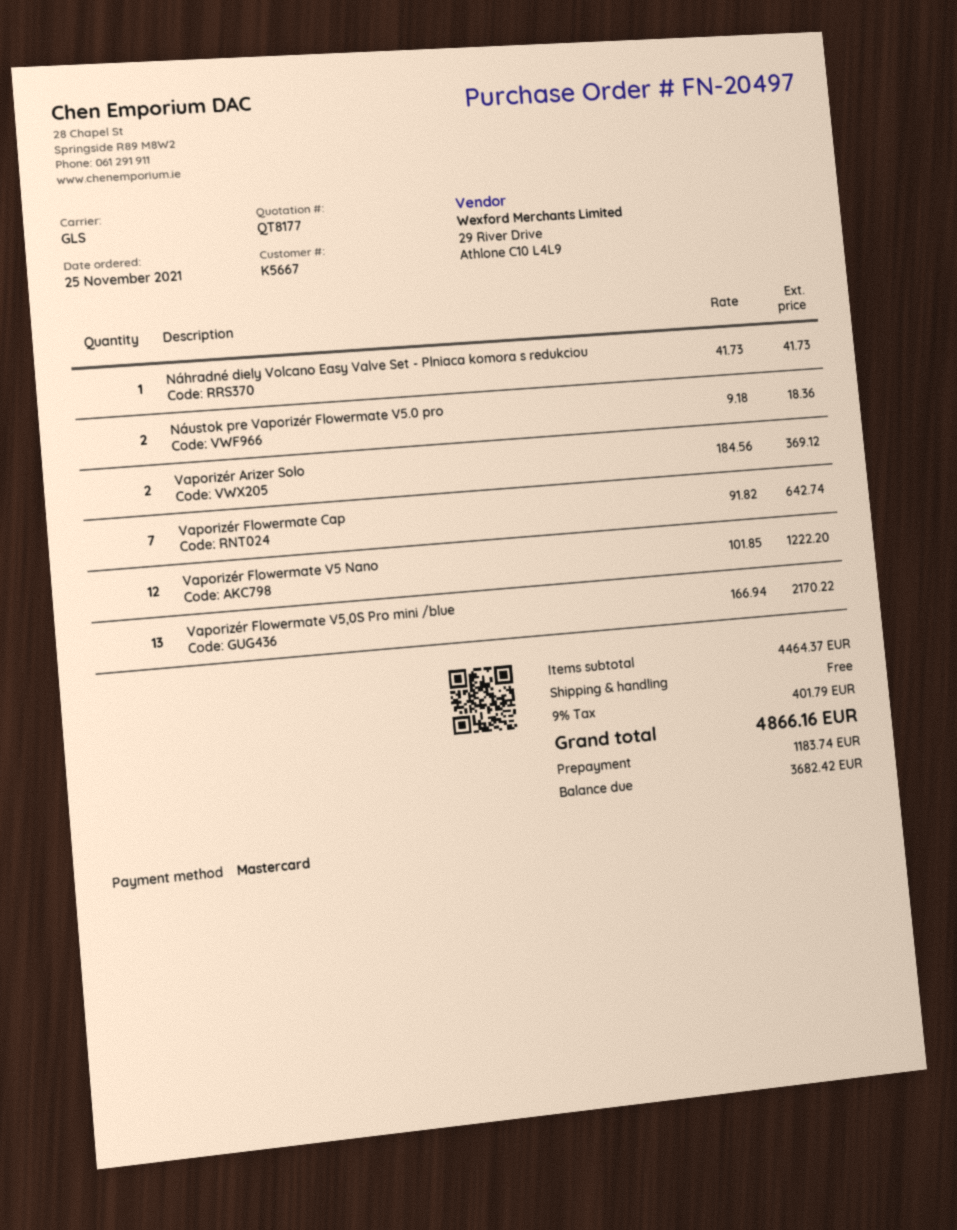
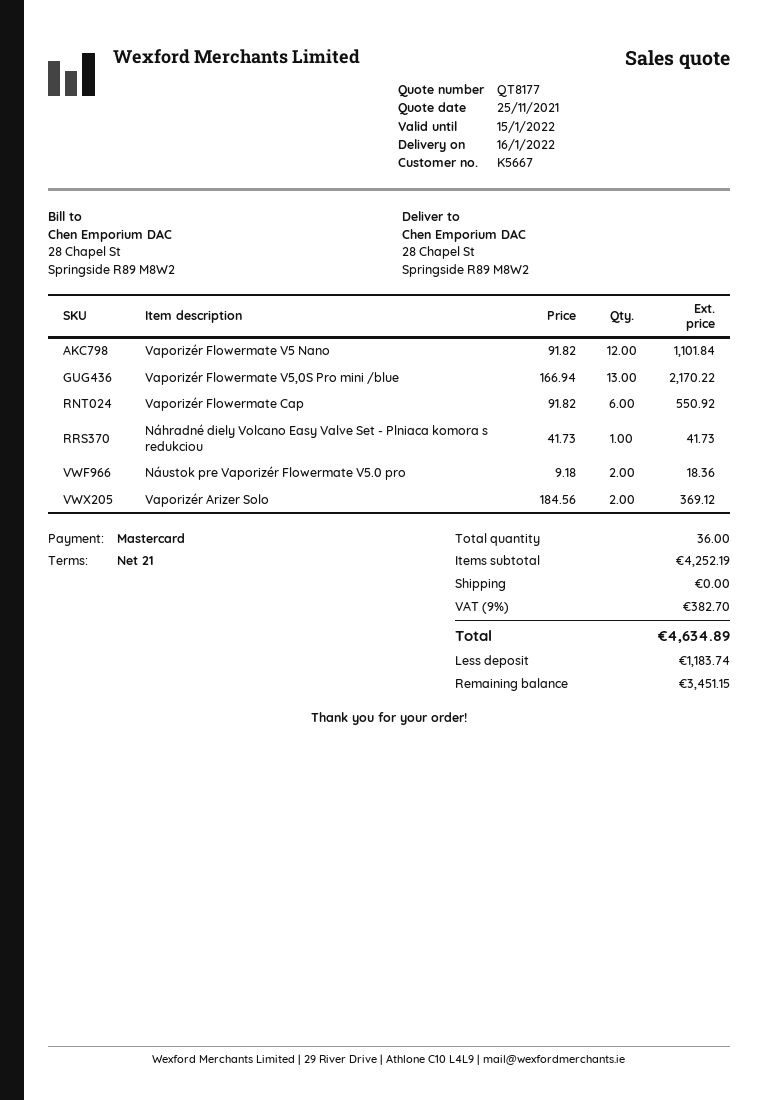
Vaporizér Flowermate Cap: 7 x 91.82 = 642.74 -> 6 x 91.82 = 550.92
Vaporizér Flowermate V5 Nano: 12 x 101.85 = 1222.20 -> 12 x 91.82 = 1101.84
subtotal: 4464.37 -> 4252.19
tax: 9% = 401.79 -> 9% = 382.70
total: 4866.16 -> 4634.89
balance: 3682.42 -> 3451.15

